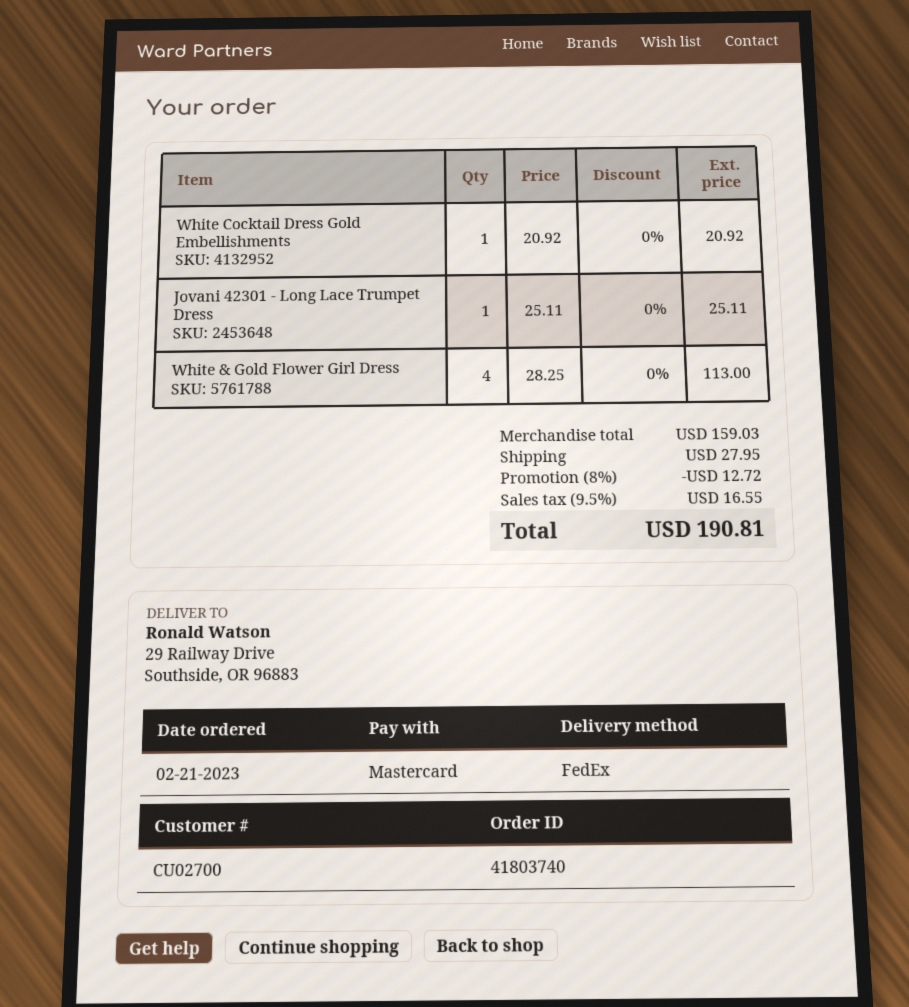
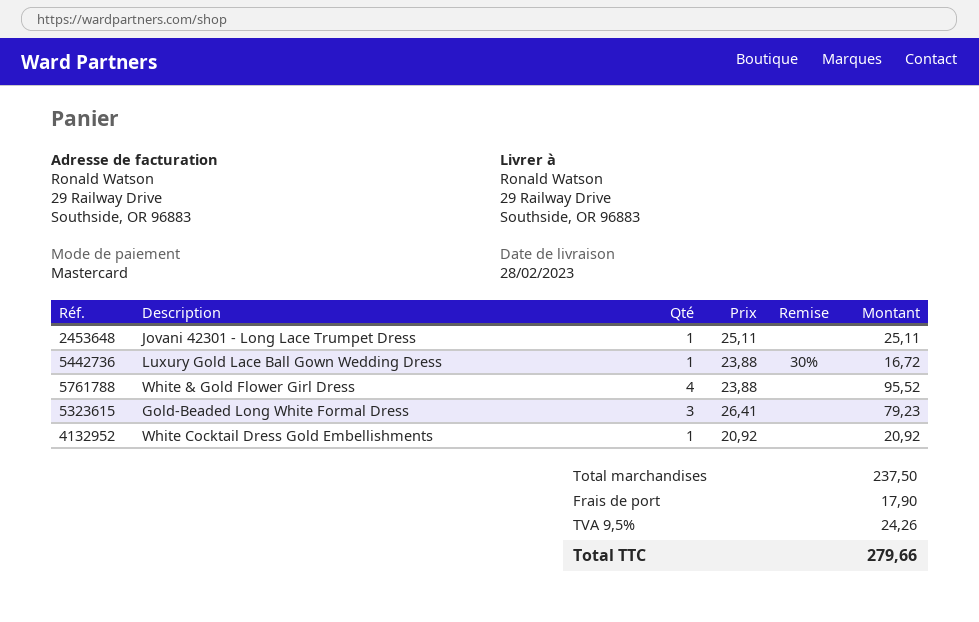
White & Gold Flower Girl Dress: 4 x 28.25 = 113.00 -> 4 x 23.88 = 95.52
Luxury Gold Lace Ball Gown Wedding Dress: none -> 1 x 23.88 - 30% = 16.72
Gold-Beaded Long White Formal Dress: none -> 3 x 26.41 = 79.23
subtotal: 159.03 -> 237.50
discount: 8% = 12.72 -> none
shipping: 27.95 -> 17.90
tax: 9.5% = 16.55 -> 9.5% = 24.26
total: 190.81 -> 279.66

